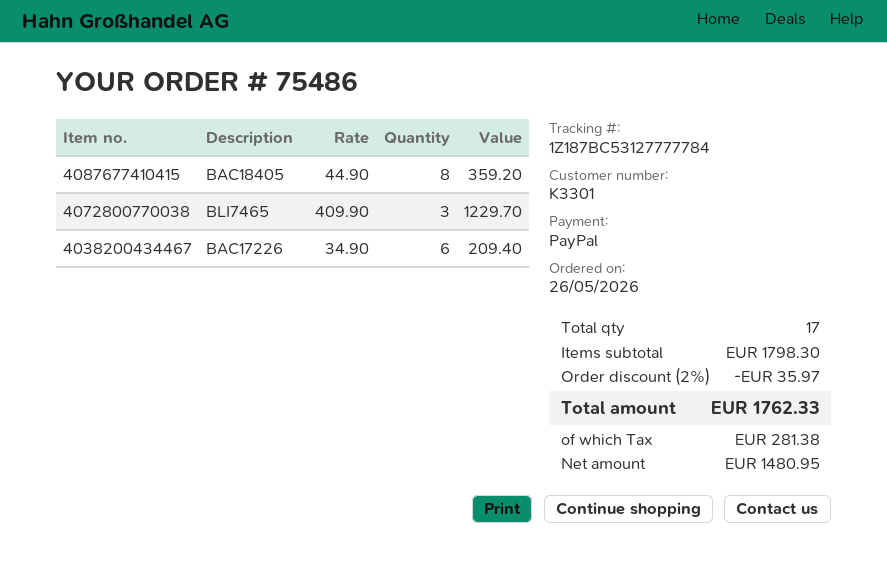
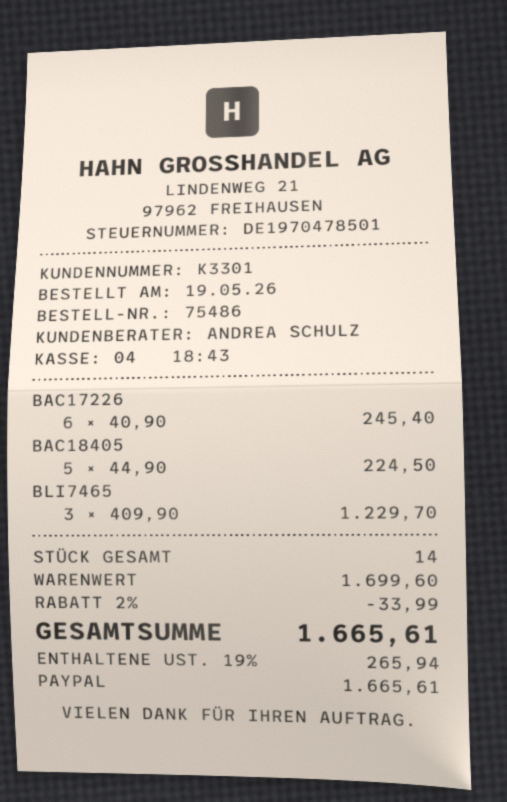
order date: 2026-05-26 -> 2026-05-19
BAC18405: 8 x 44.90 = 359.20 -> 5 x 44.90 = 224.50
BAC17226: 6 x 34.90 = 209.40 -> 6 x 40.90 = 245.40
total quantity: 17 -> 14
subtotal: 1798.30 -> 1699.60
discount: 2% = 35.97 -> 2% = 33.99
tax: 281.38 -> 265.94
total: 1762.33 -> 1665.61

